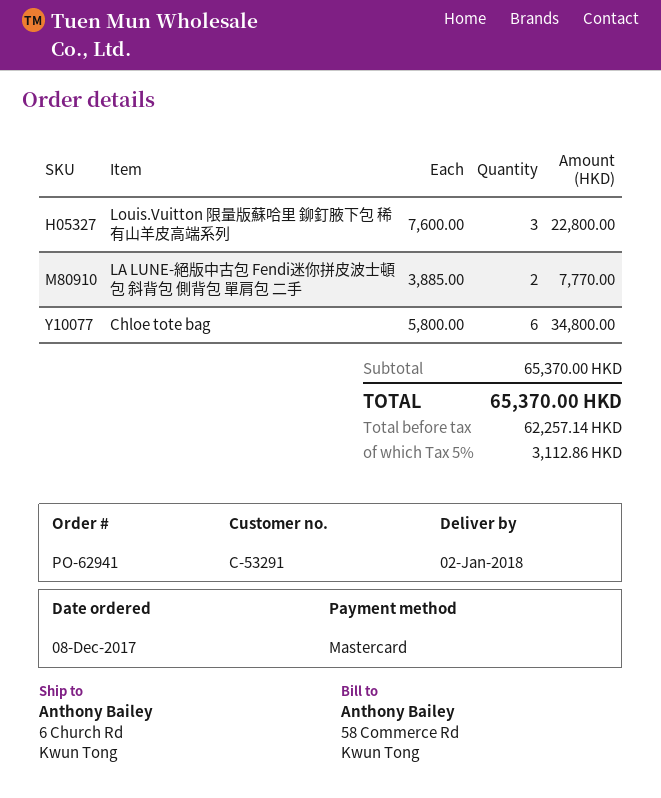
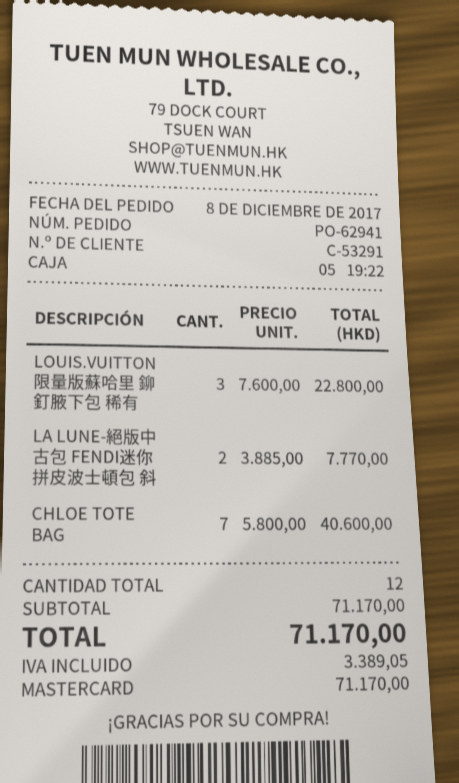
Chloe tote bag: 6 x 5800.00 = 34800.00 -> 7 x 5800.00 = 40600.00
subtotal: 65370.00 -> 71170.00
tax: 3112.86 -> 3389.05
total: 65370.00 -> 71170.00

